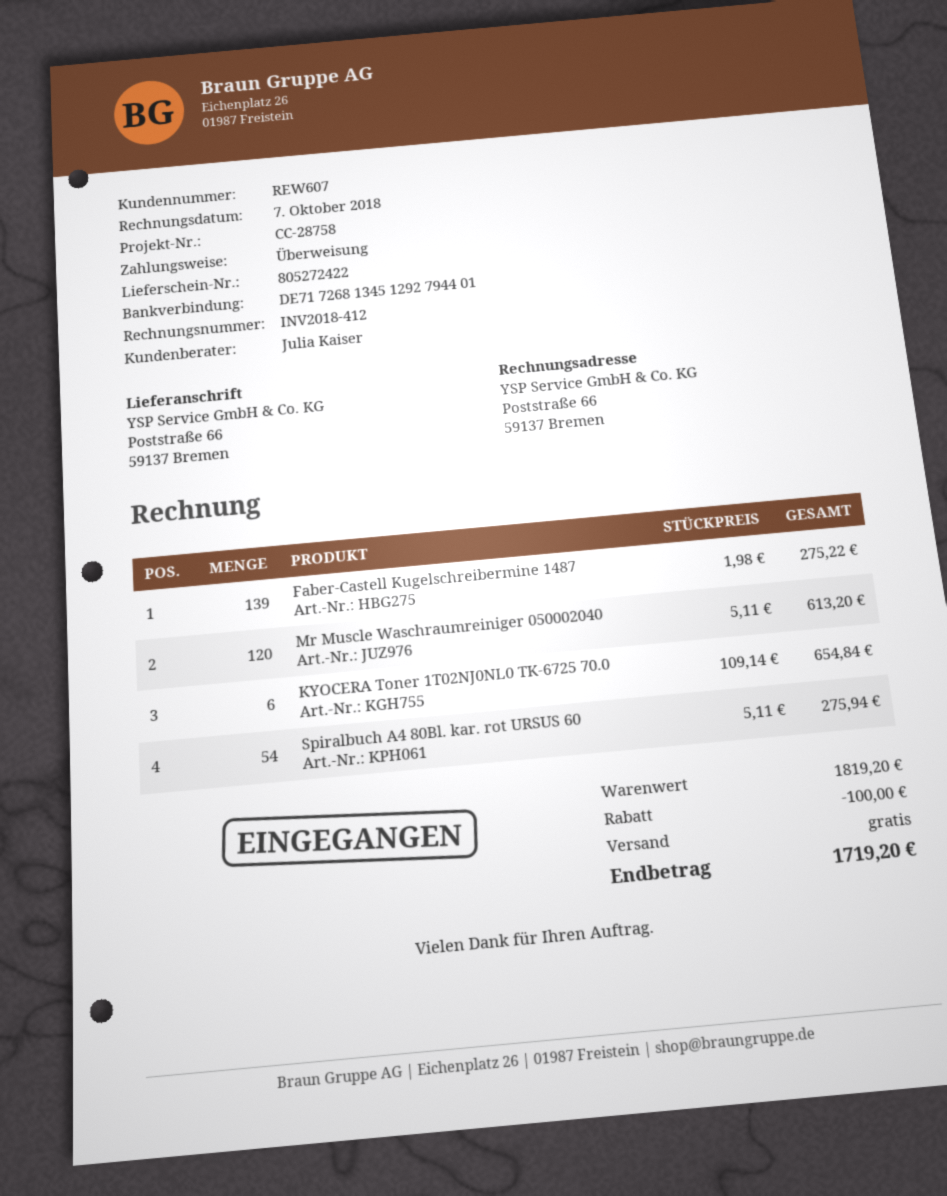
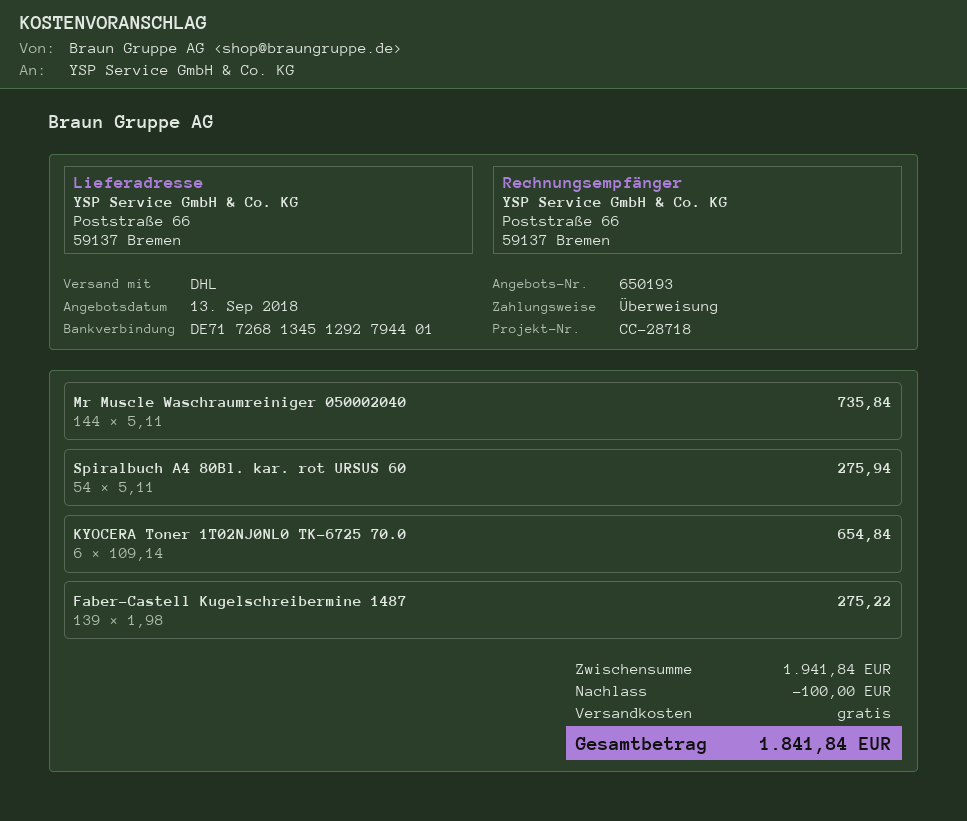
reference: CC-28758 -> CC-28718
Mr Muscle Waschraumreiniger 050002040: 120 x 5.11 = 613.20 -> 144 x 5.11 = 735.84
subtotal: 1819.20 -> 1941.84
total: 1719.20 -> 1841.84

